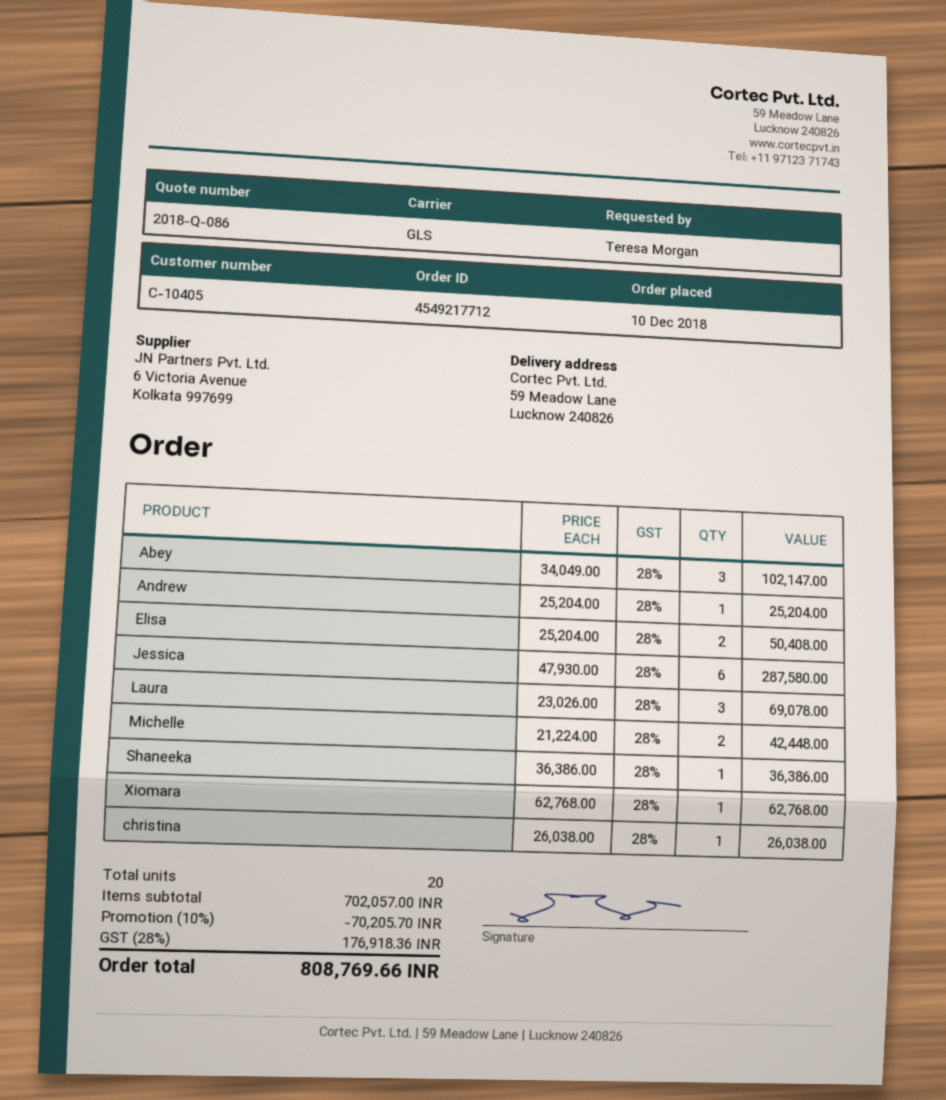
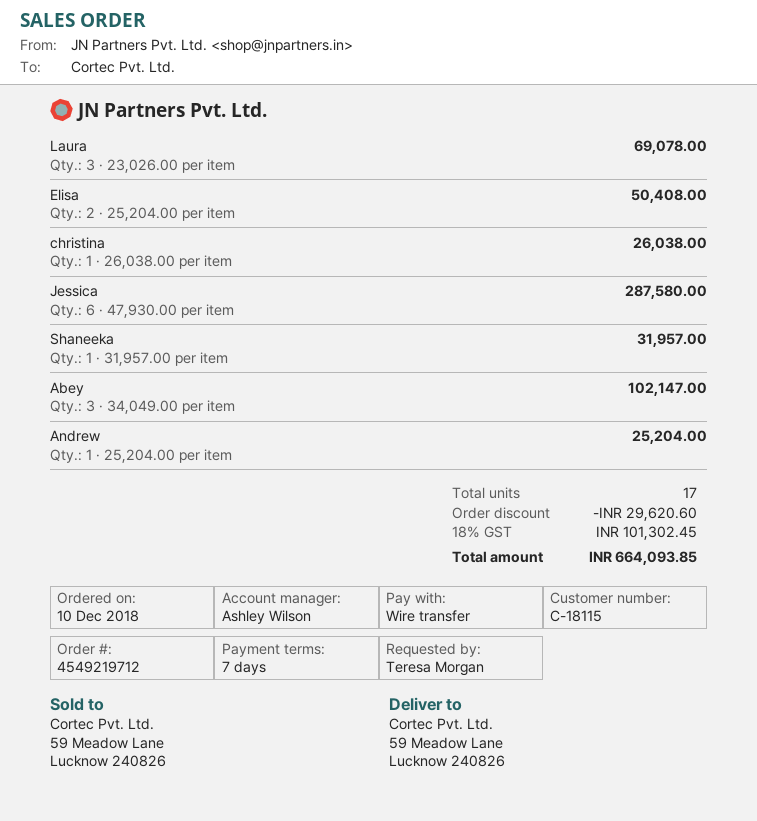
order number: 4549217712 -> 4549219712
customer number: C-10405 -> C-18115
Michelle: 2 x 21224.00 = 42448.00 -> none
Shaneeka: 1 x 36386.00 = 36386.00 -> 1 x 31957.00 = 31957.00
Xiomara: 1 x 62768.00 = 62768.00 -> none
total quantity: 20 -> 17
discount: 70205.70 -> 29620.60
tax: 28% = 176918.36 -> 18% = 101302.45
total: 808769.66 -> 664093.85

